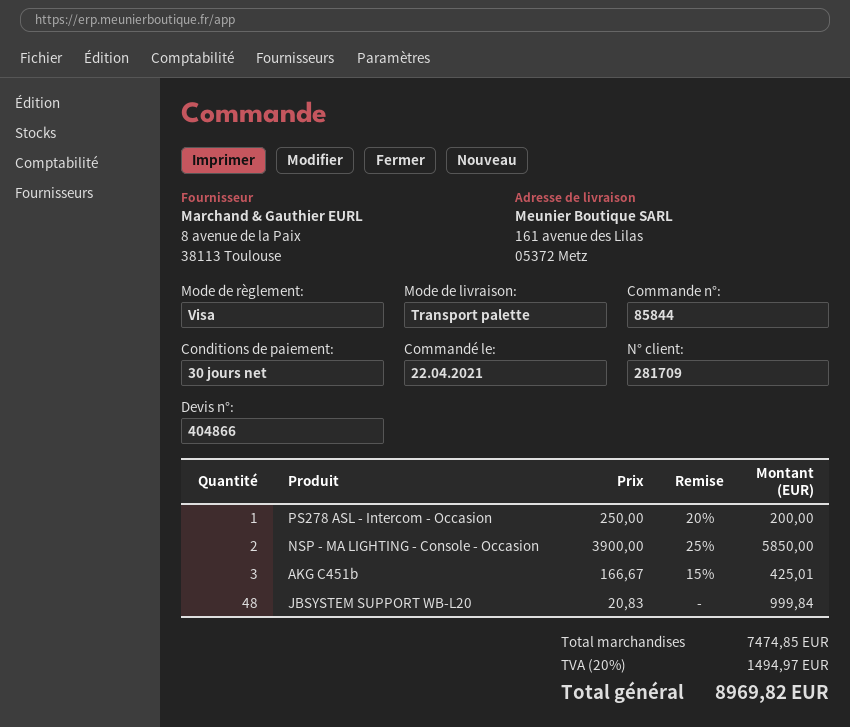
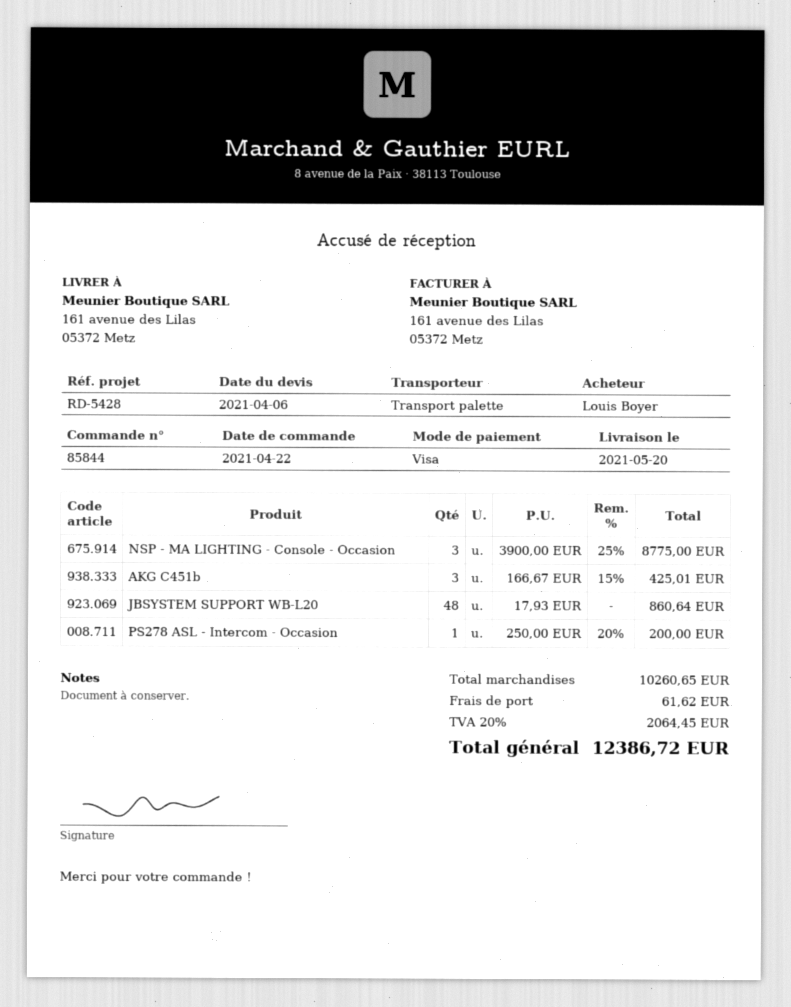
NSP - MA LIGHTING - Console - Occasion: 2 x 3900.00 - 25% = 5850.00 -> 3 x 3900.00 - 25% = 8775.00
JBSYSTEM SUPPORT WB-L20: 48 x 20.83 = 999.84 -> 48 x 17.93 = 860.64
subtotal: 7474.85 -> 10260.65
shipping: none -> 61.62
tax: 20% = 1494.97 -> 20% = 2064.45
total: 8969.82 -> 12386.72

